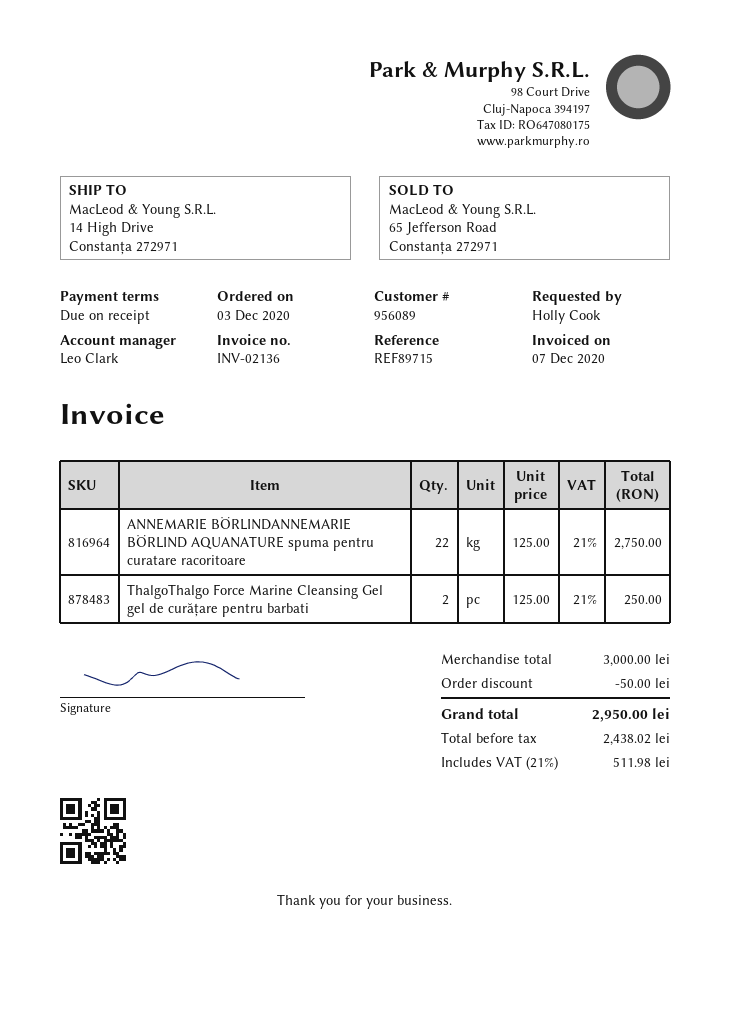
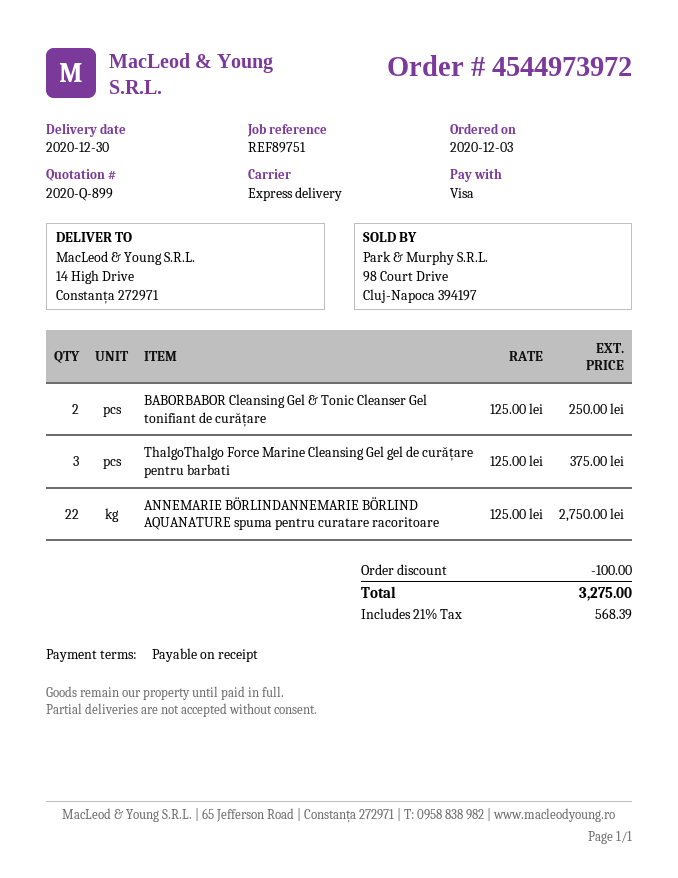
reference: REF89715 -> REF89751
ThalgoThalgo Force Marine Cleansing Gel gel de curățare pentru barbati: 2 x 125.00 = 250.00 -> 3 x 125.00 = 375.00
BABORBABOR Cleansing Gel & Tonic Cleanser Gel tonifiant de curățare: none -> 2 x 125.00 = 250.00
discount: 50.00 -> 100.00
tax: 21% = 511.98 -> 21% = 568.39
total: 2950.00 -> 3275.00

